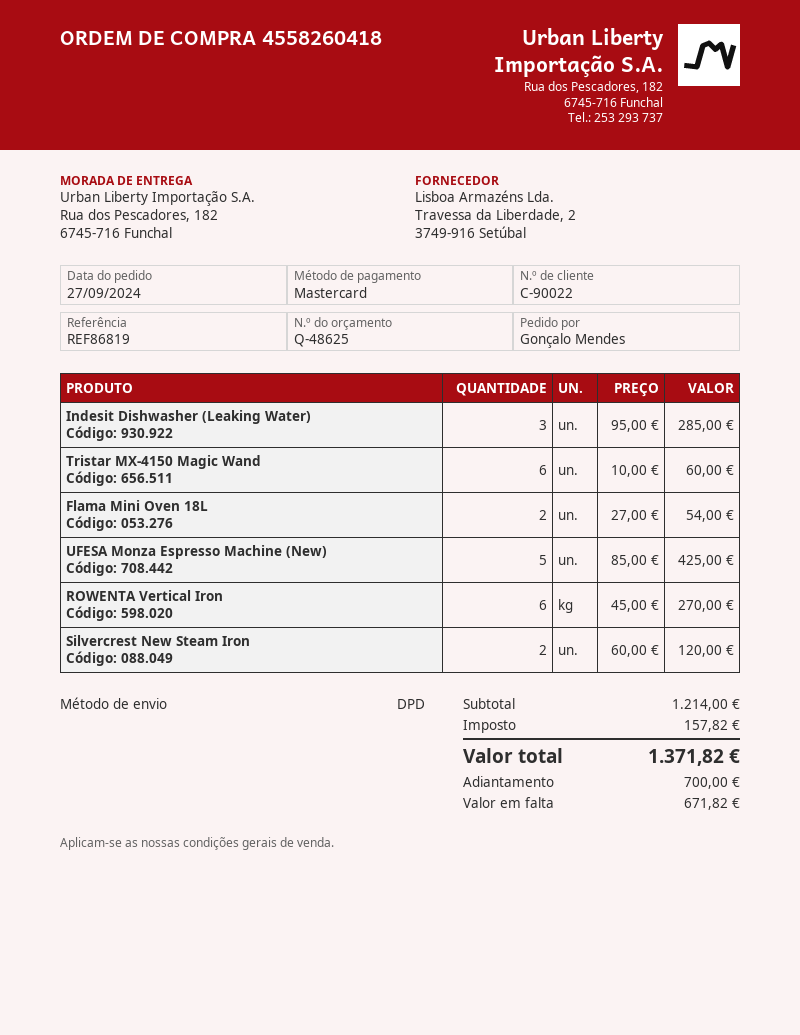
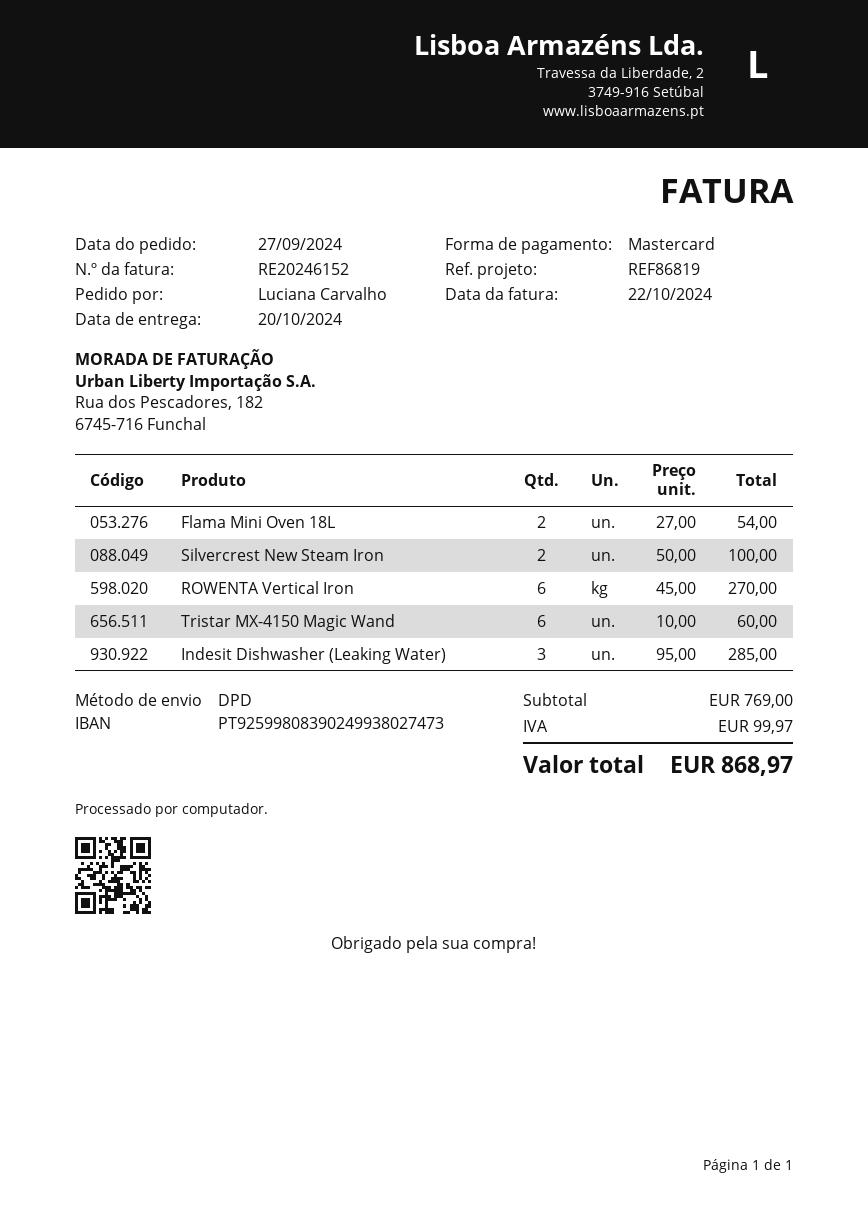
ordered by: Gonçalo Mendes -> Luciana Carvalho
UFESA Monza Espresso Machine (New): 5 x 85.00 = 425.00 -> none
Silvercrest New Steam Iron: 2 x 60.00 = 120.00 -> 2 x 50.00 = 100.00
subtotal: 1214.00 -> 769.00
tax: 157.82 -> 99.97
total: 1371.82 -> 868.97

